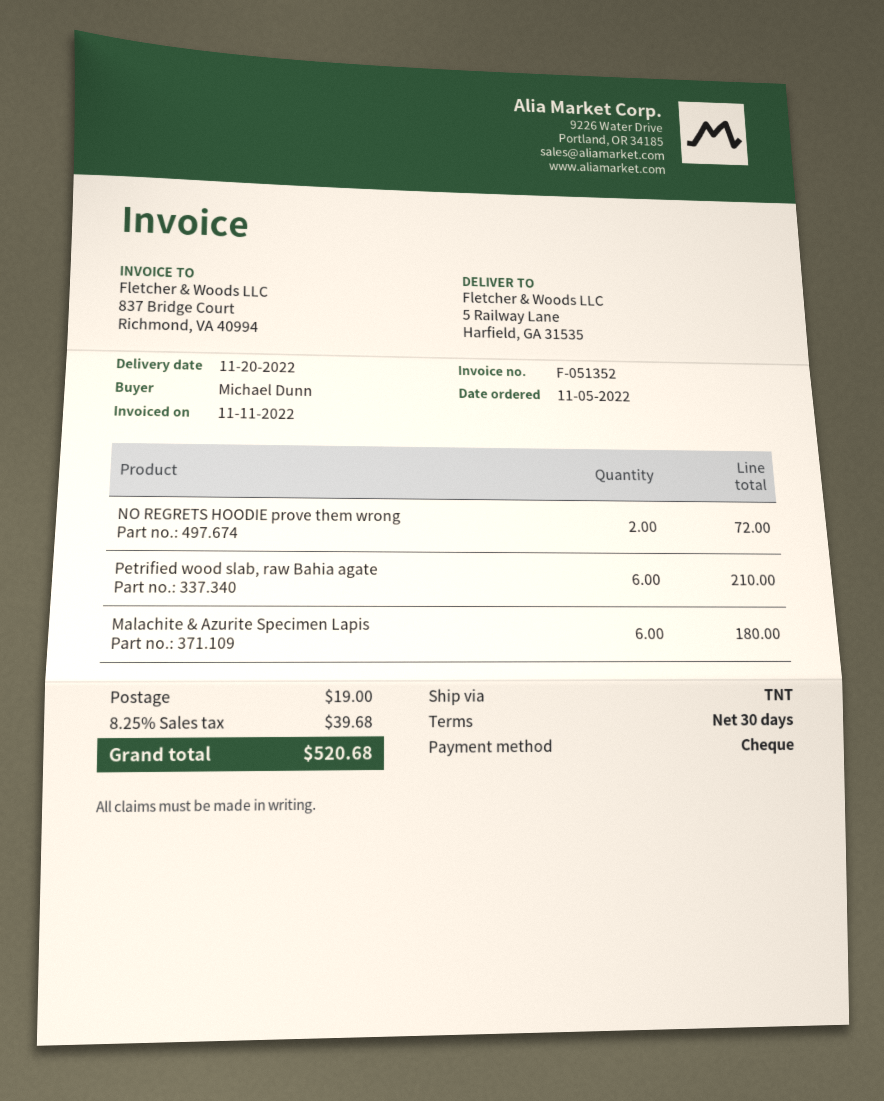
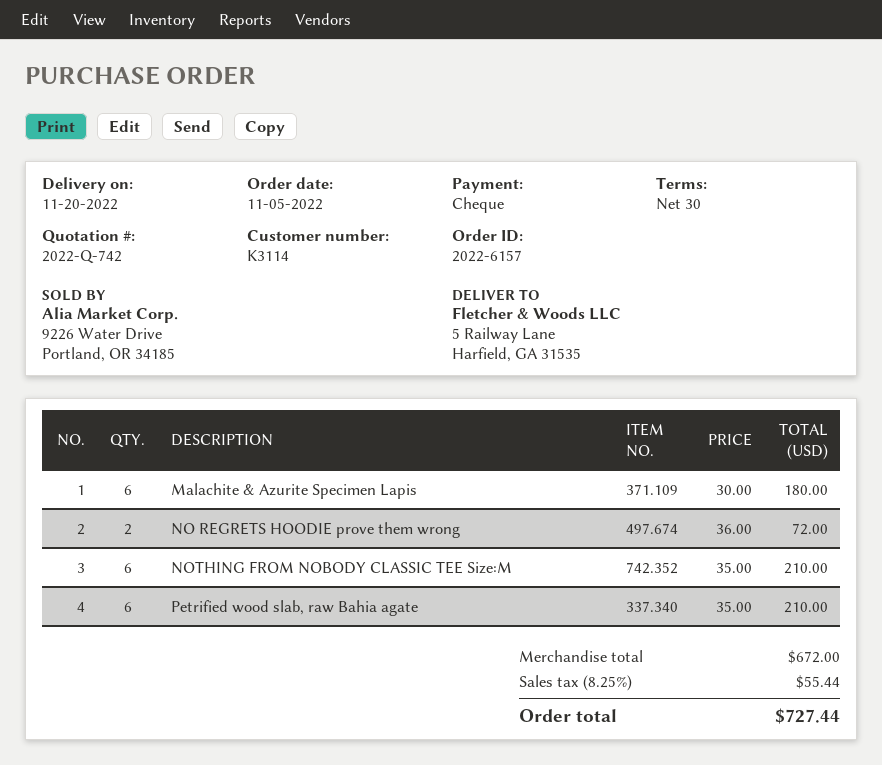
NOTHING FROM NOBODY CLASSIC TEE Size:M: none -> 6 for 210.00
shipping: 19.00 -> none
tax: 8.25% = 39.68 -> 8.25% = 55.44
total: 520.68 -> 727.44

